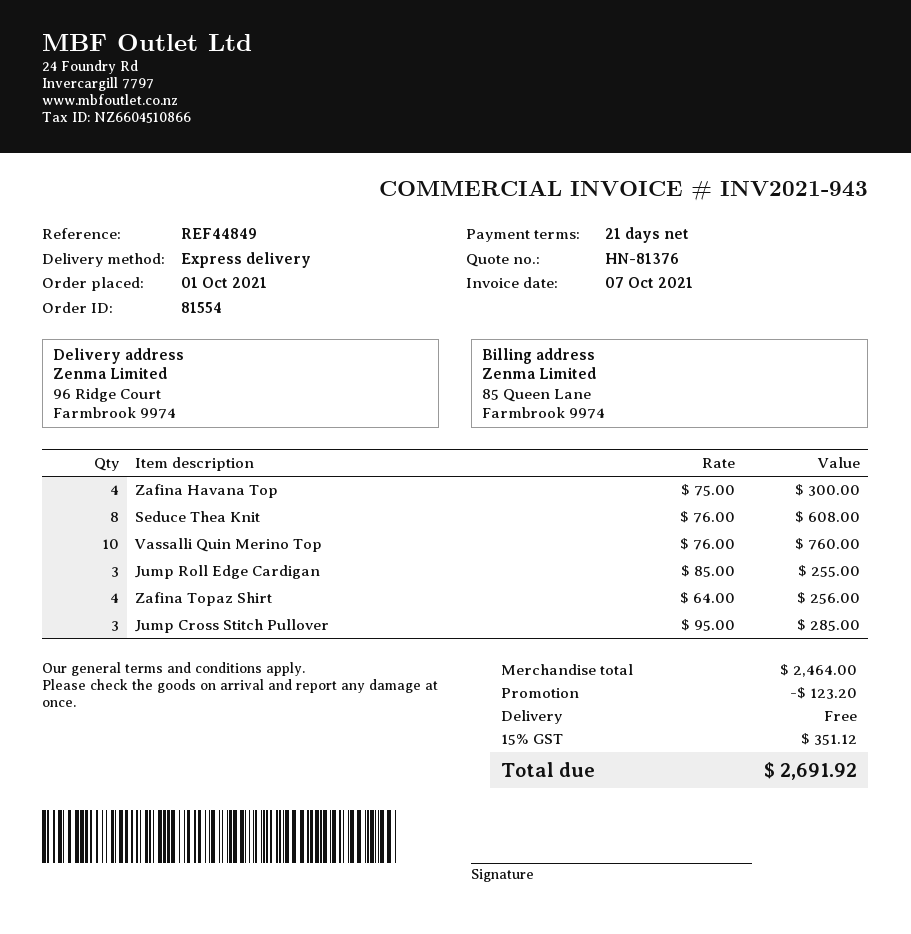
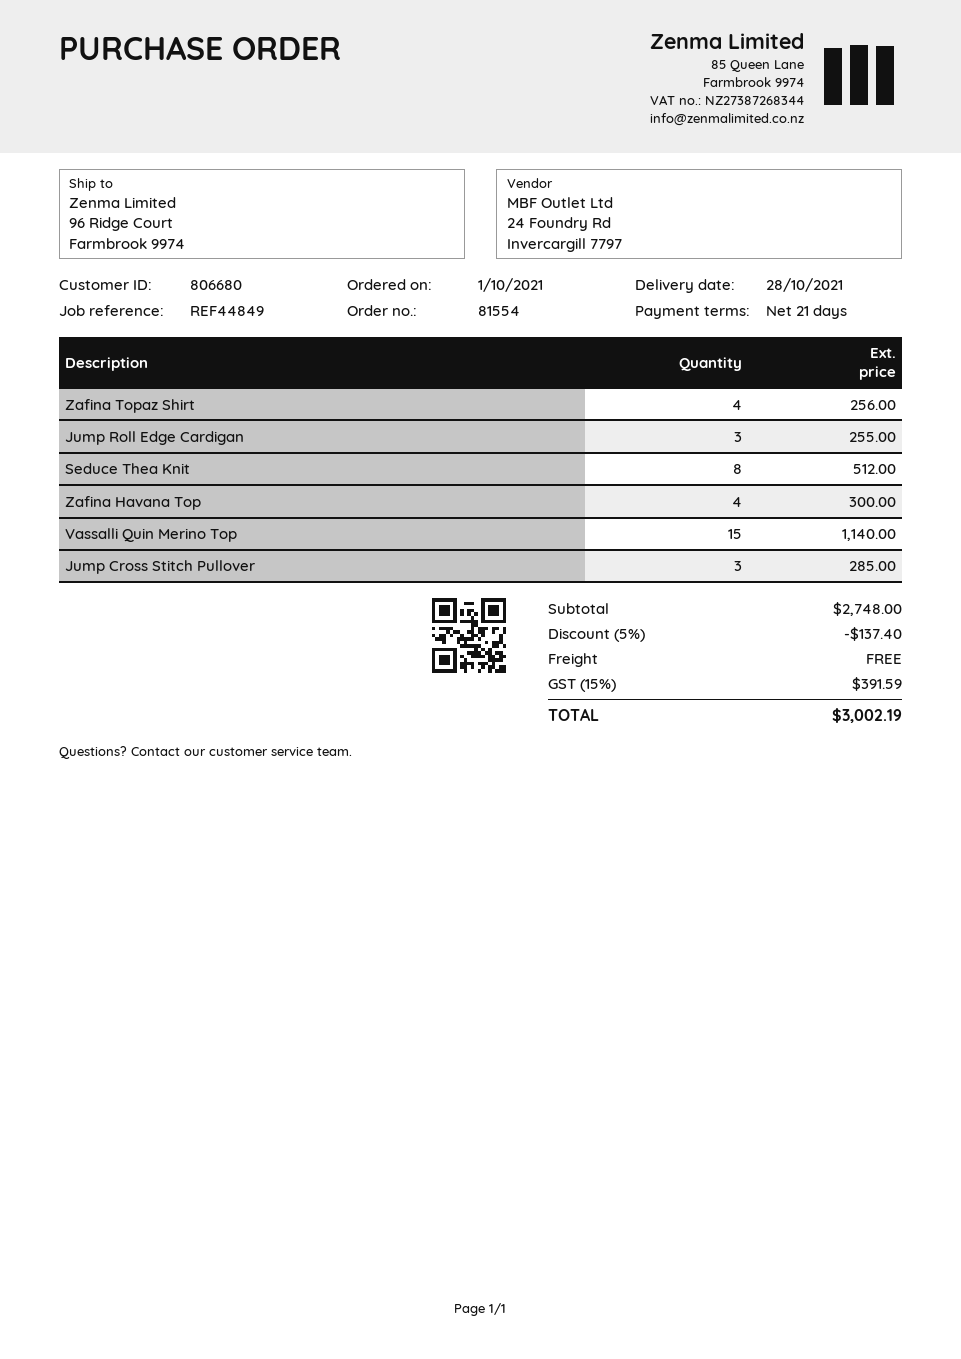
Seduce Thea Knit: 8 for 608.00 -> 8 for 512.00
Vassalli Quin Merino Top: 10 for 760.00 -> 15 for 1140.00
subtotal: 2464.00 -> 2748.00
discount: 123.20 -> 137.40
tax: 15% = 351.12 -> 15% = 391.59
total: 2691.92 -> 3002.19

